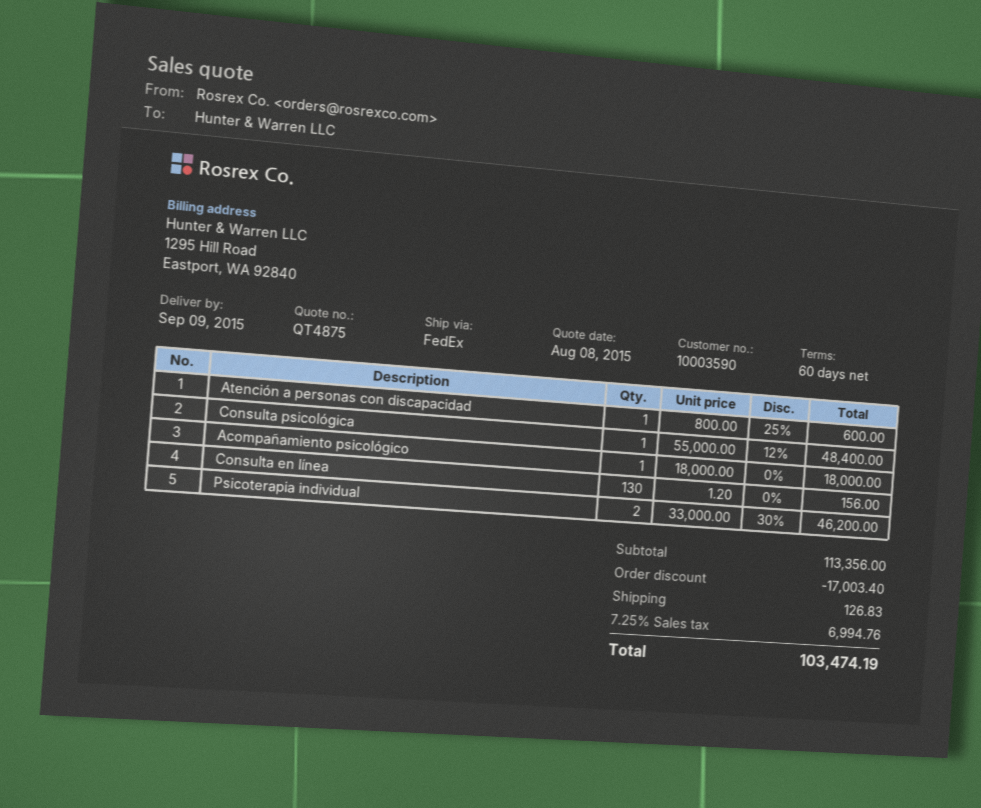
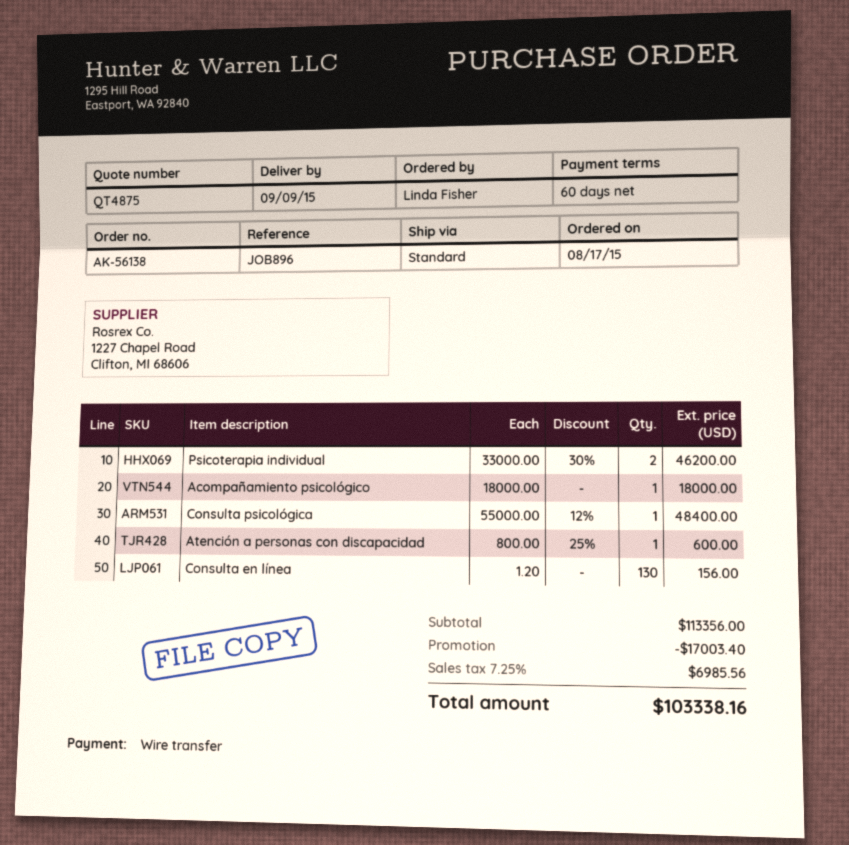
shipping method: FedEx -> standard
shipping: 126.83 -> none
tax: 7.25% = 6994.76 -> 7.25% = 6985.56
total: 103474.19 -> 103338.16

